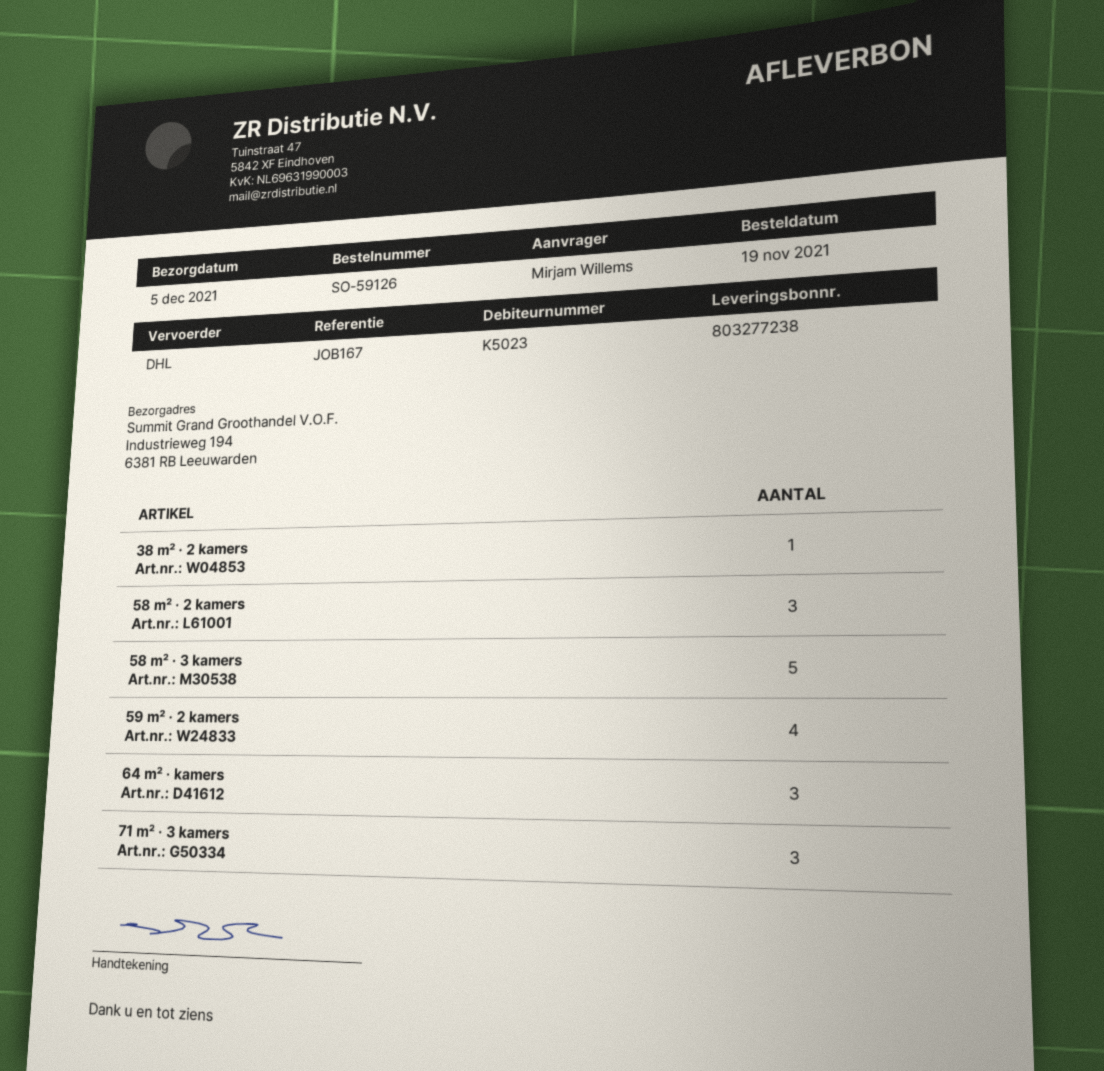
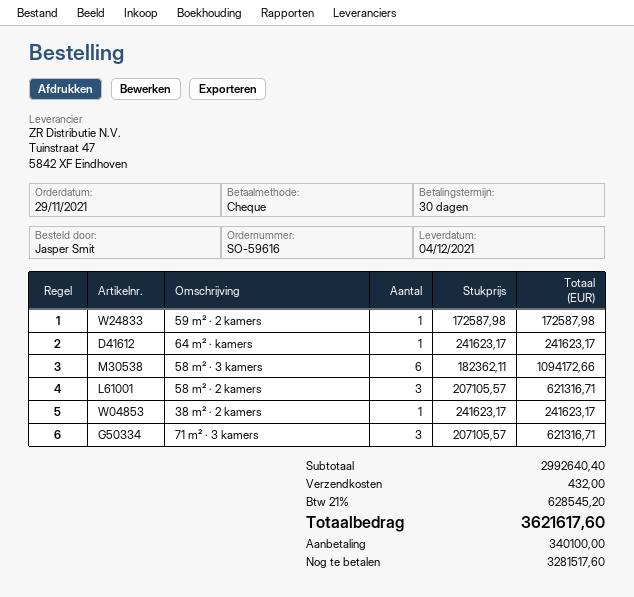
order number: SO-59126 -> SO-59616
order date: 2021-11-19 -> 2021-11-29
delivery date: 2021-12-05 -> 2021-12-04
ordered by: Mirjam Willems -> Jasper Smit
58 m² · 3 kamers: 5 -> 6
59 m² · 2 kamers: 4 -> 1
64 m² · kamers: 3 -> 1

